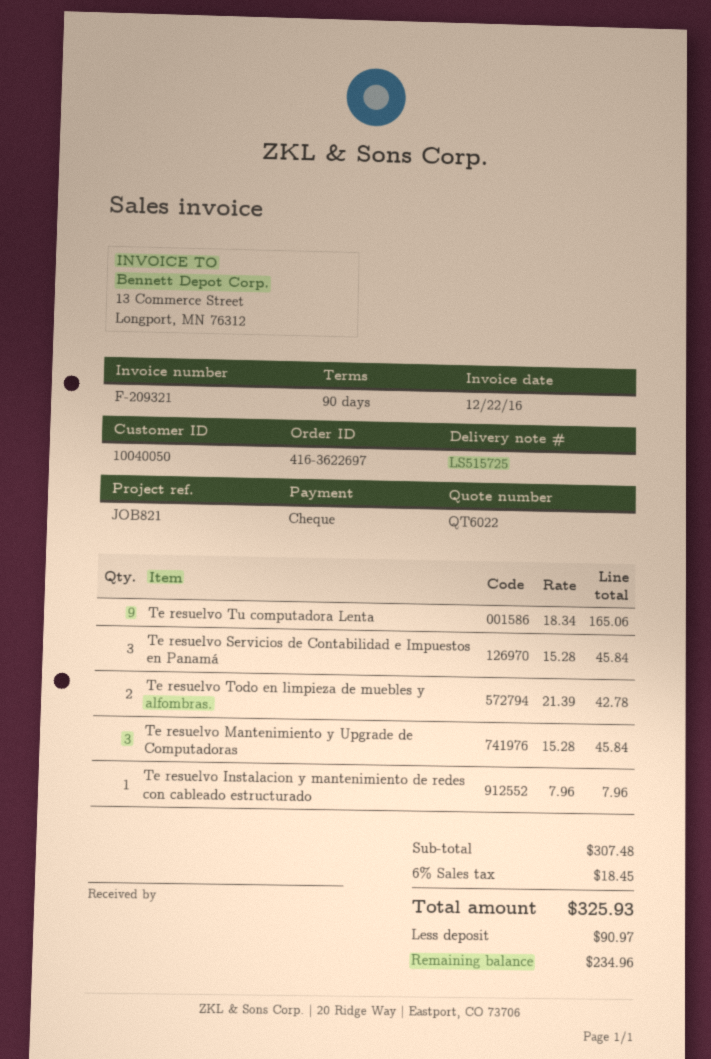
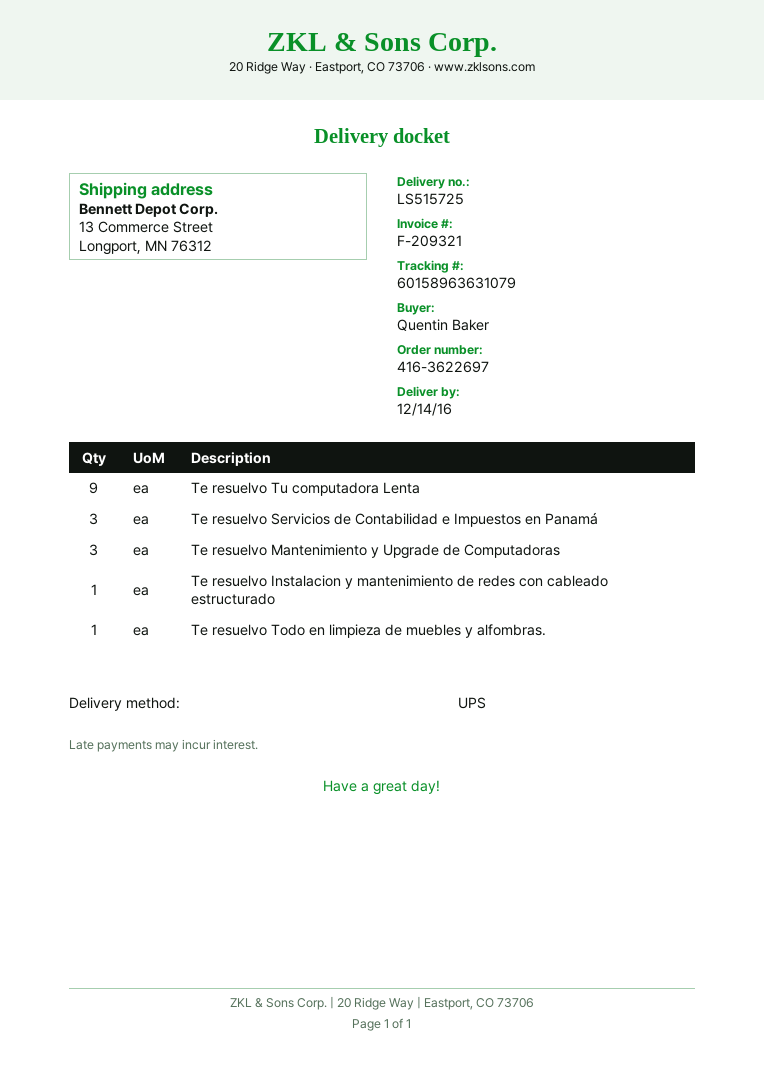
Te resuelvo Todo en limpieza de muebles y alfombras.: 2 -> 1

